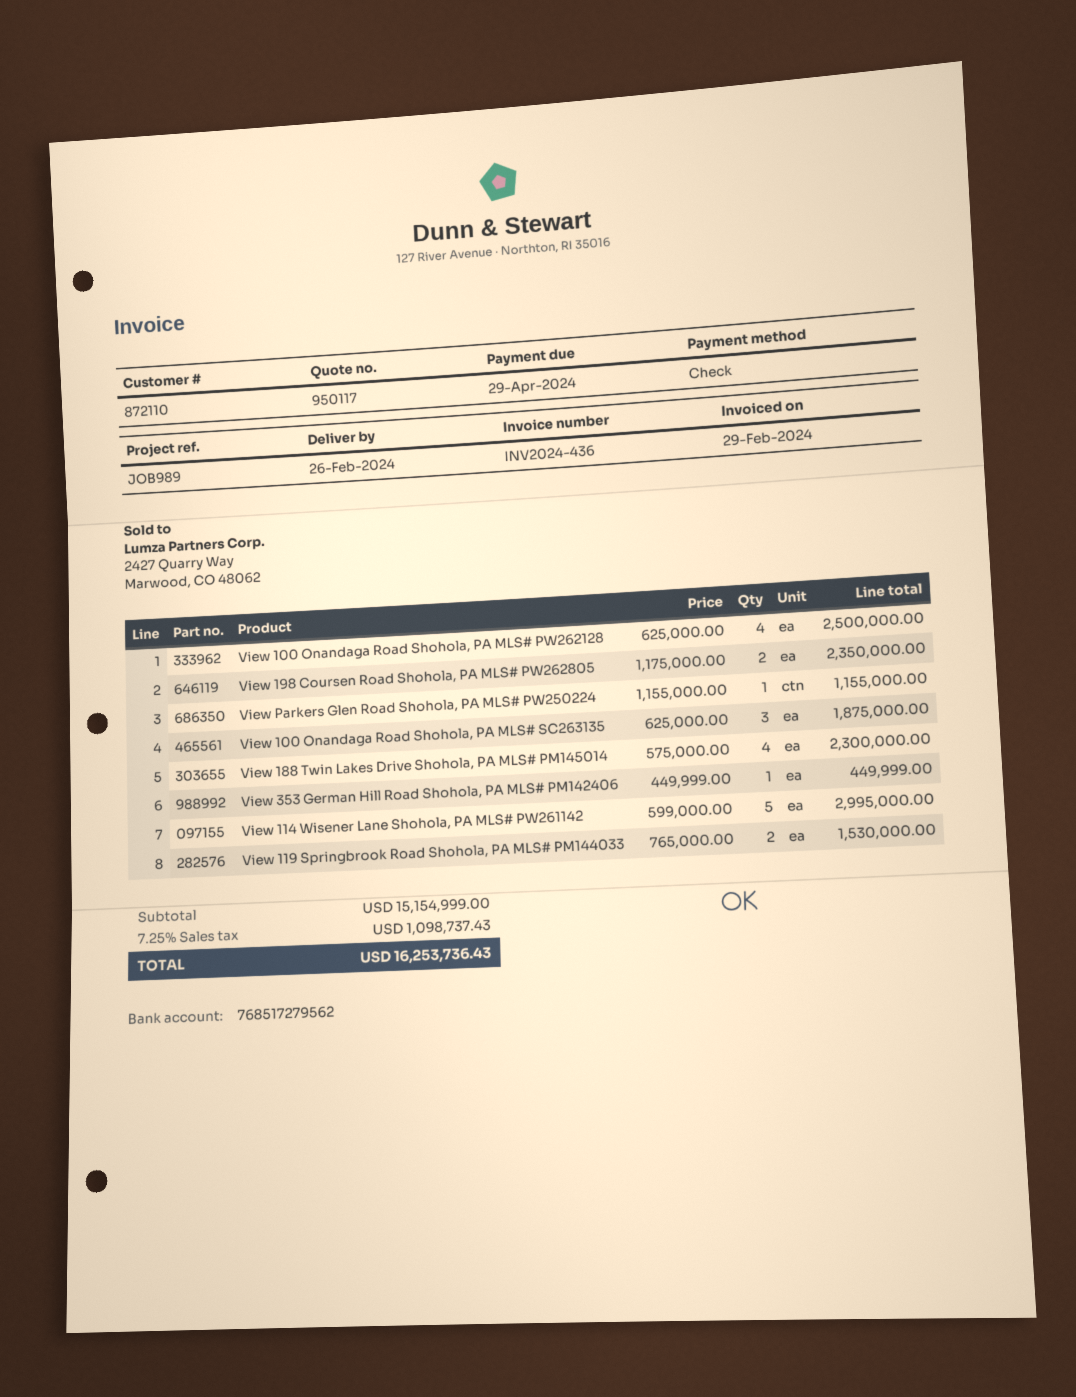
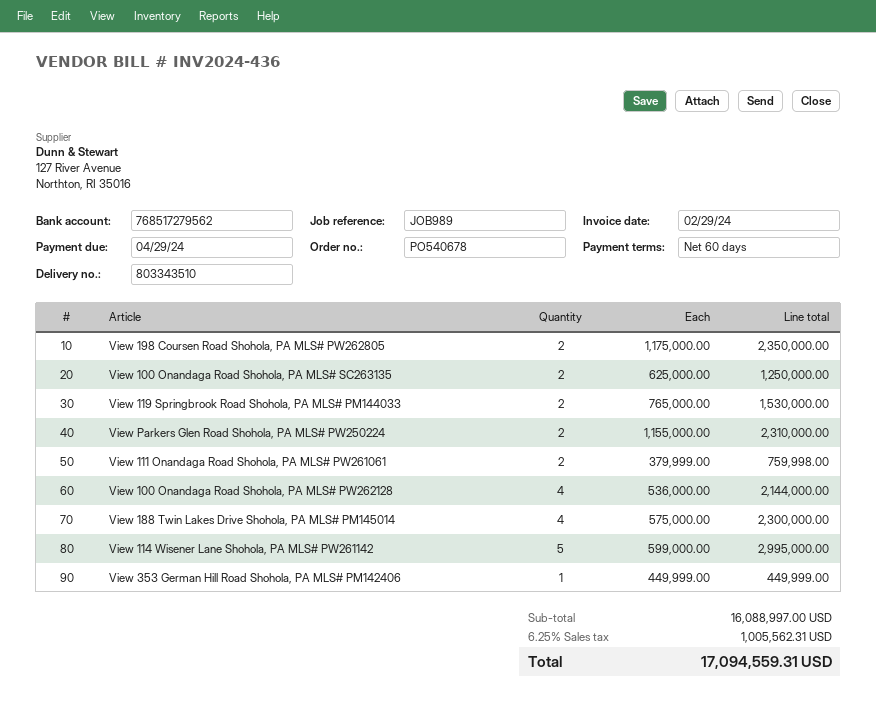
View 100 Onandaga Road Shohola, PA MLS# PW262128: 4 x 625000.00 = 2500000.00 -> 4 x 536000.00 = 2144000.00
View Parkers Glen Road Shohola, PA MLS# PW250224: 1 x 1155000.00 = 1155000.00 -> 2 x 1155000.00 = 2310000.00
View 100 Onandaga Road Shohola, PA MLS# SC263135: 3 x 625000.00 = 1875000.00 -> 2 x 625000.00 = 1250000.00
View 111 Onandaga Road Shohola, PA MLS# PW261061: none -> 2 x 379999.00 = 759998.00
subtotal: 15154999.00 -> 16088997.00
tax: 7.25% = 1098737.43 -> 6.25% = 1005562.31
total: 16253736.43 -> 17094559.31

